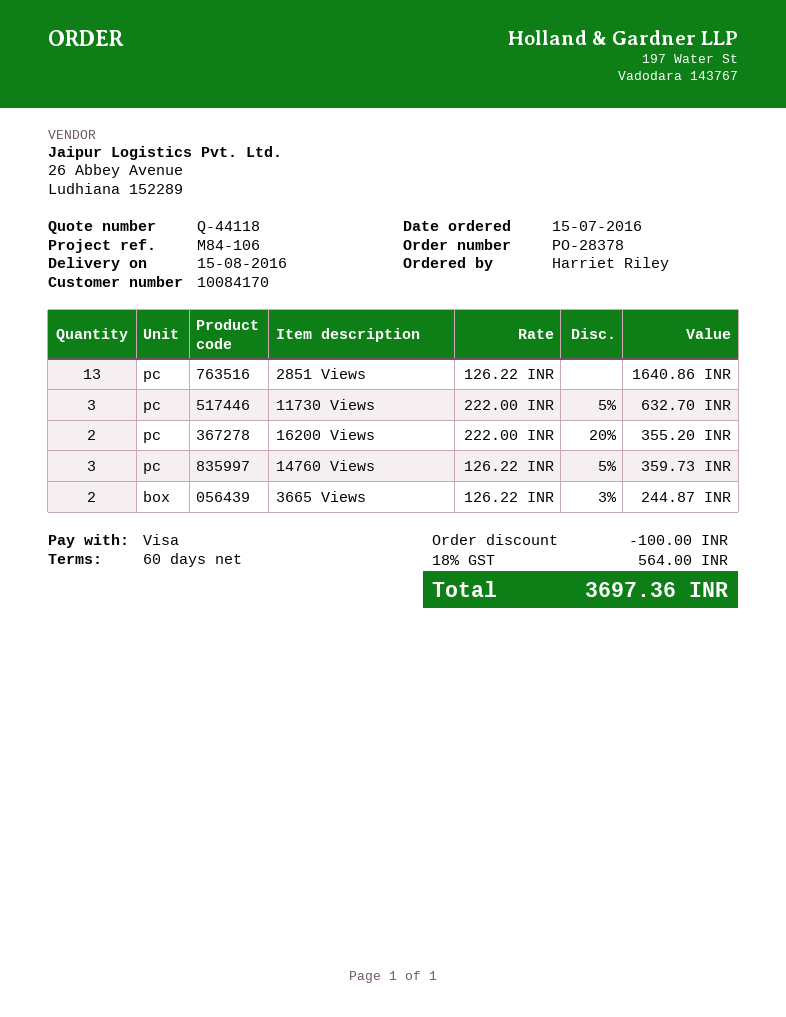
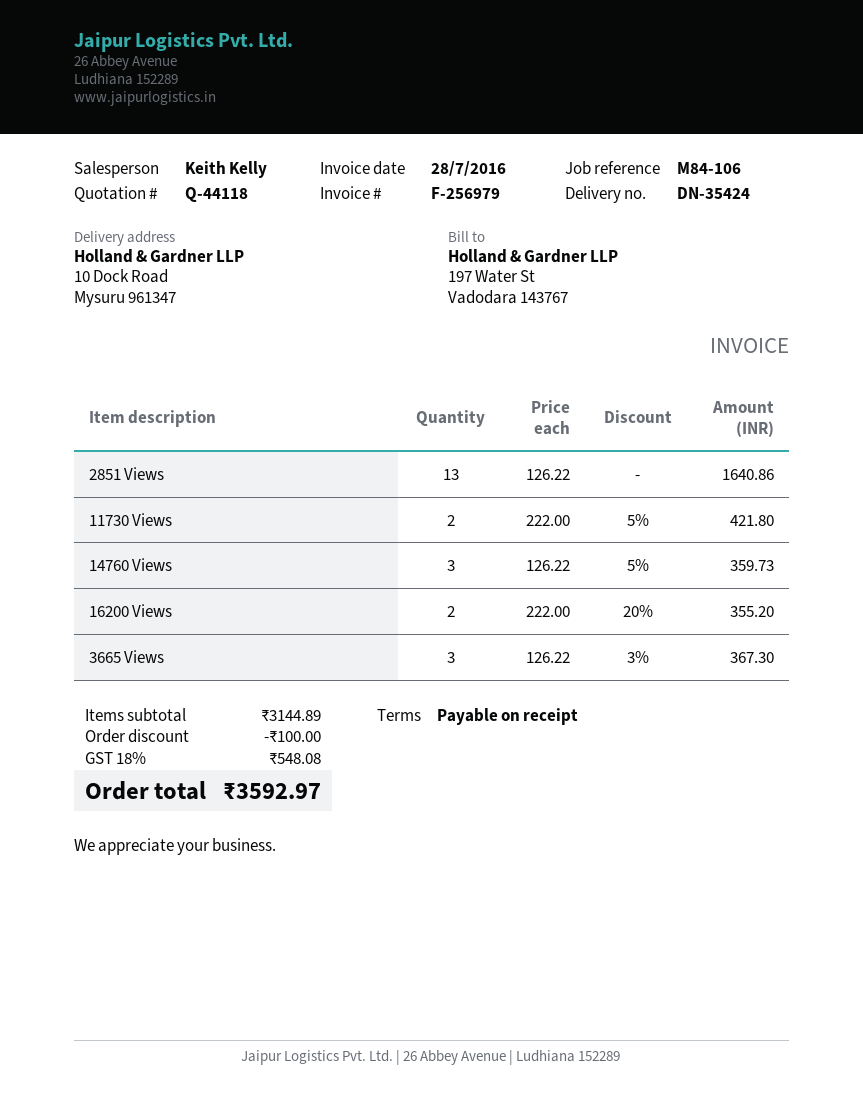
payment terms: 60 days -> on receipt
11730 Views: 3 x 222.00 - 5% = 632.70 -> 2 x 222.00 - 5% = 421.80
3665 Views: 2 x 126.22 - 3% = 244.87 -> 3 x 126.22 - 3% = 367.30
tax: 18% = 564.00 -> 18% = 548.08
total: 3697.36 -> 3592.97

